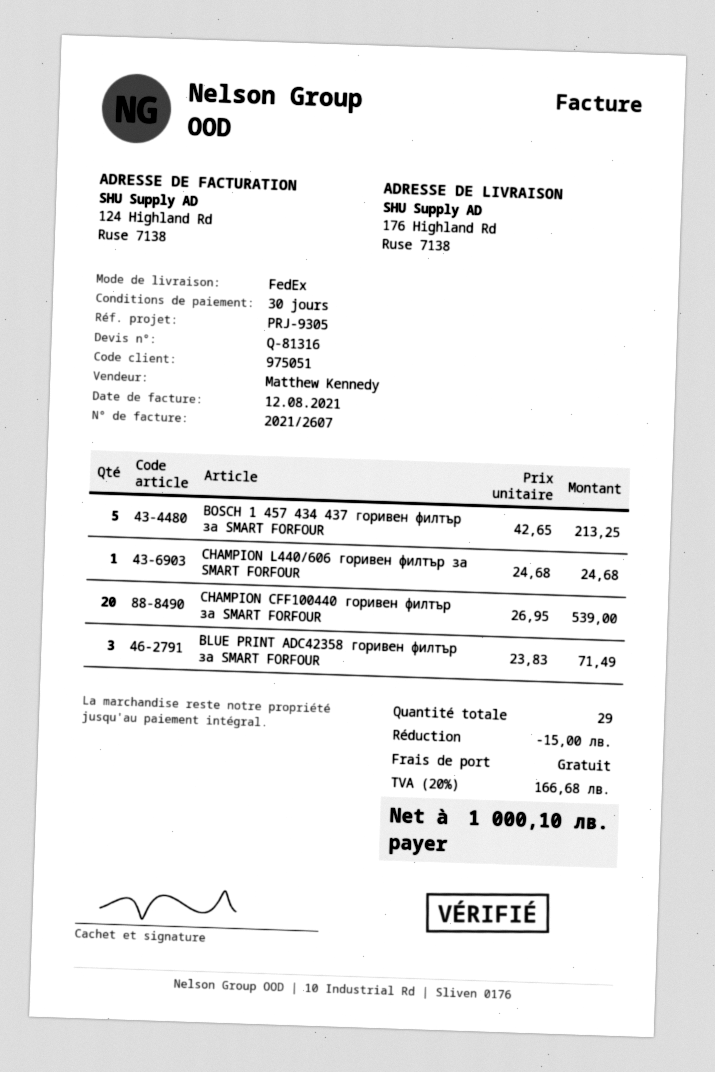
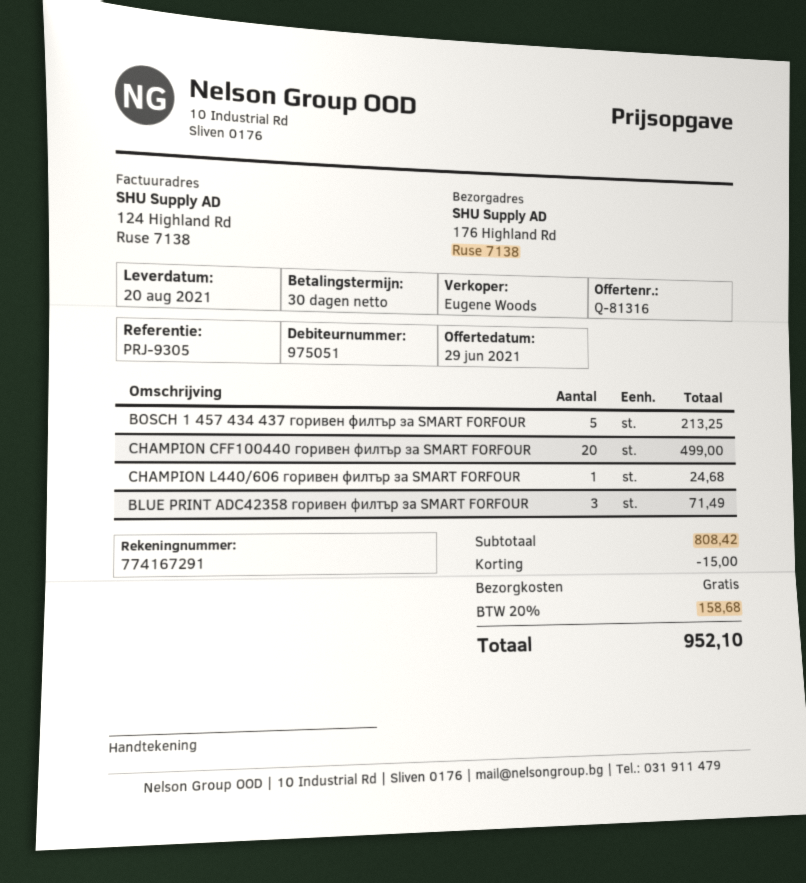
sales rep: Matthew Kennedy -> Eugene Woods
CHAMPION CFF100440 горивен филтър за SMART FORFOUR: 20 for 539.00 -> 20 for 499.00
tax: 20% = 166.68 -> 20% = 158.68
total: 1000.10 -> 952.10

